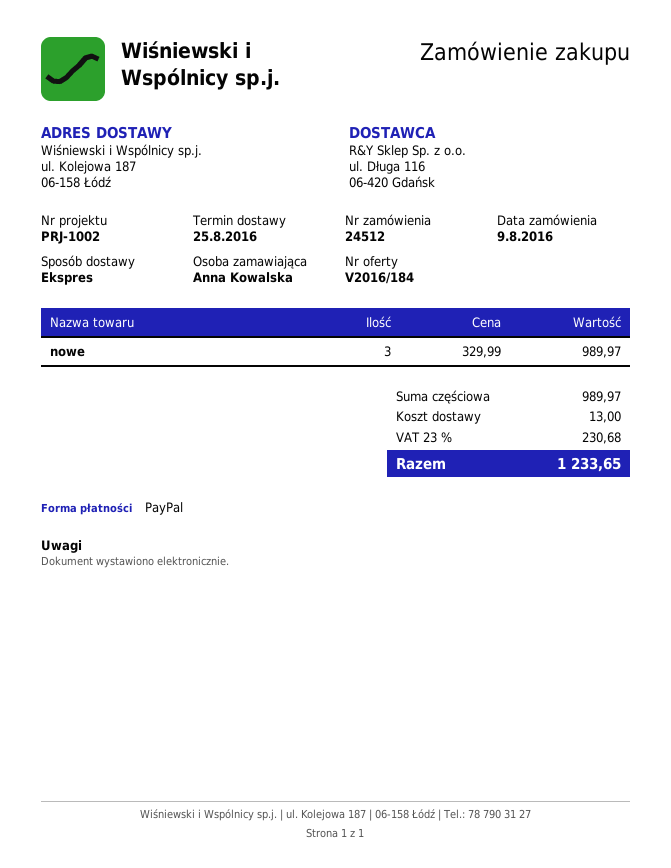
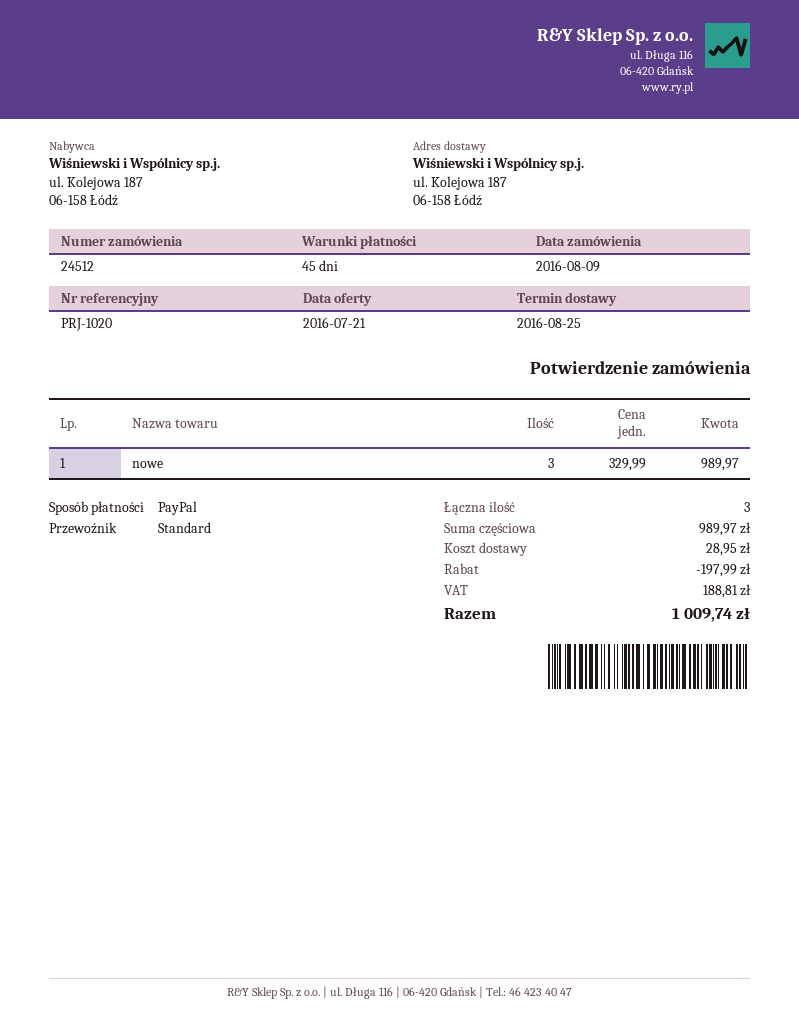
reference: PRJ-1002 -> PRJ-1020
shipping method: express -> standard
discount: none -> 197.99
shipping: 13.00 -> 28.95
tax: 230.68 -> 188.81
total: 1233.65 -> 1009.74

